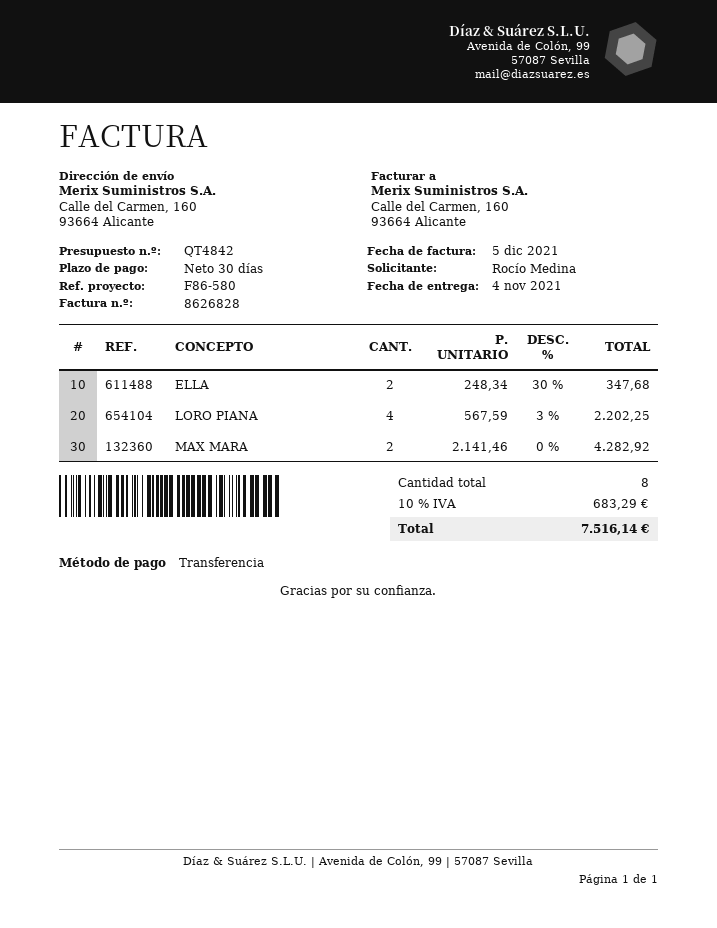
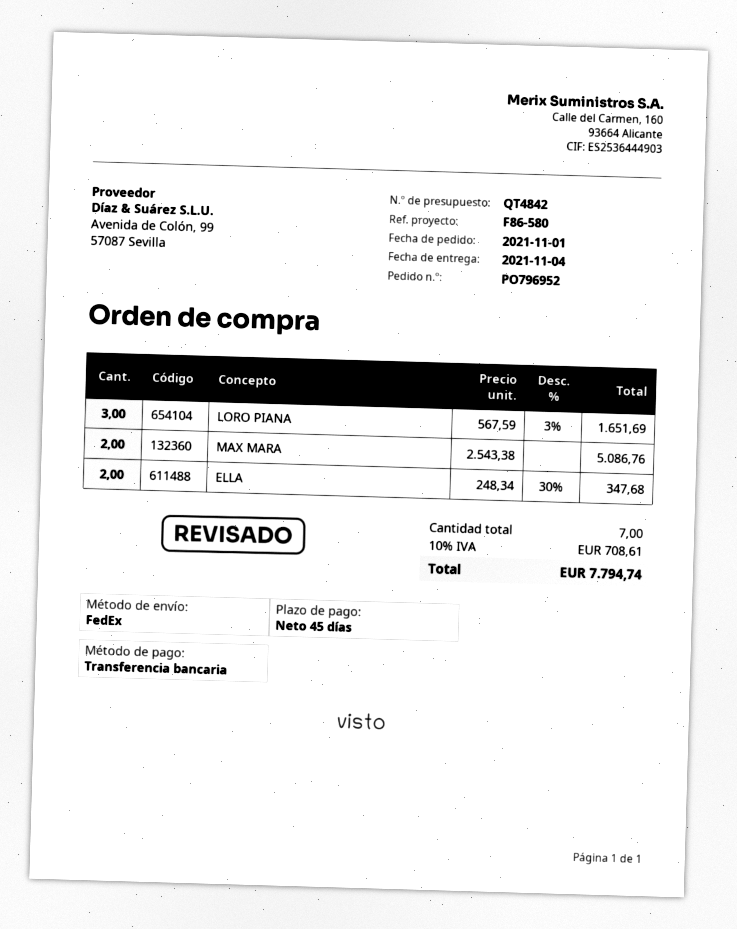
payment terms: 30 days -> 45 days
LORO PIANA: 4 x 567.59 - 3% = 2202.25 -> 3 x 567.59 - 3% = 1651.69
MAX MARA: 2 x 2141.46 = 4282.92 -> 2 x 2543.38 = 5086.76
total quantity: 8 -> 7
tax: 10% = 683.29 -> 10% = 708.61
total: 7516.14 -> 7794.74

